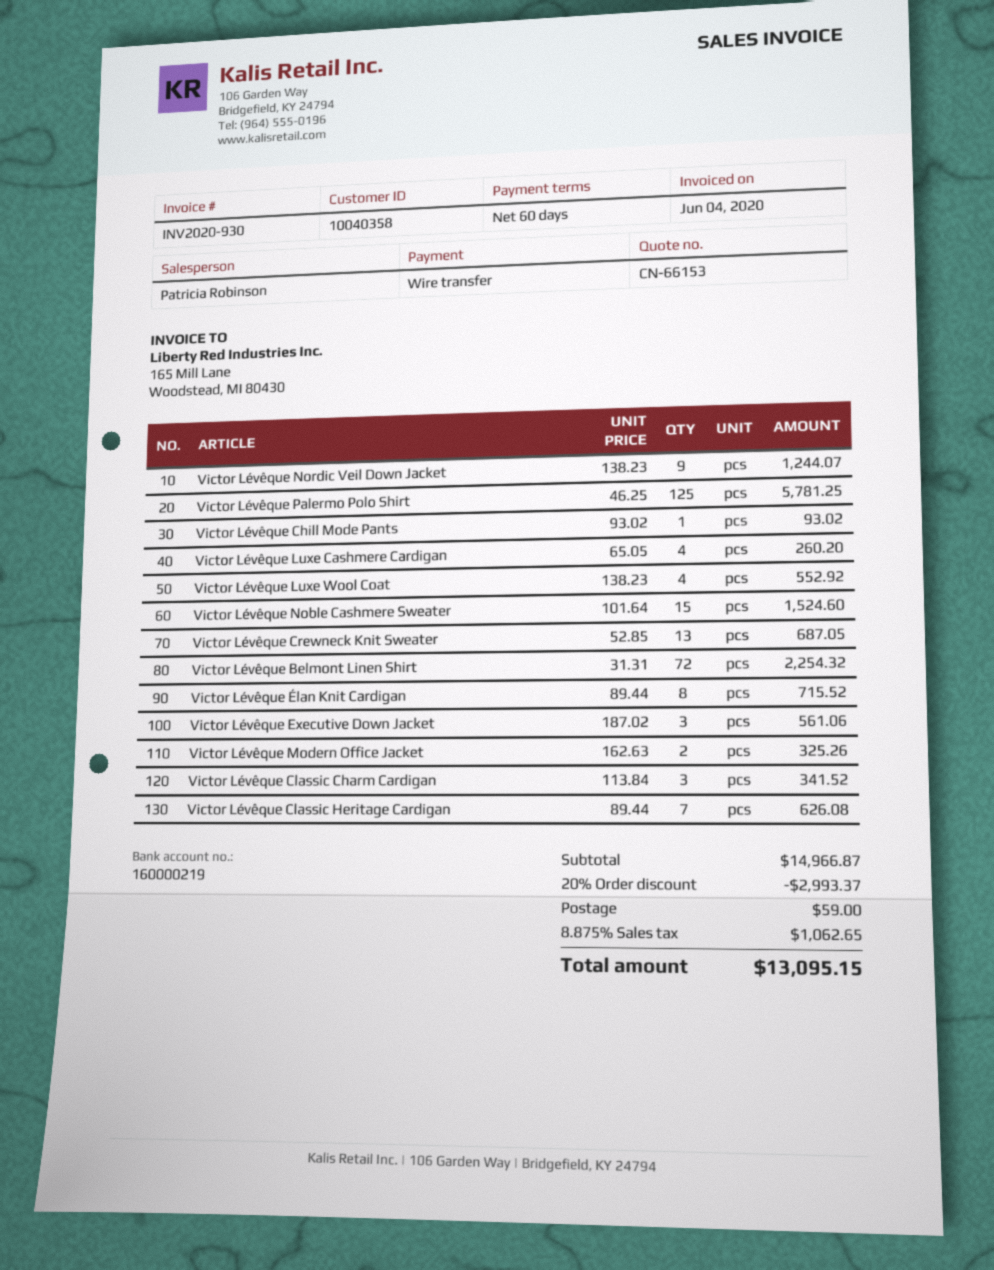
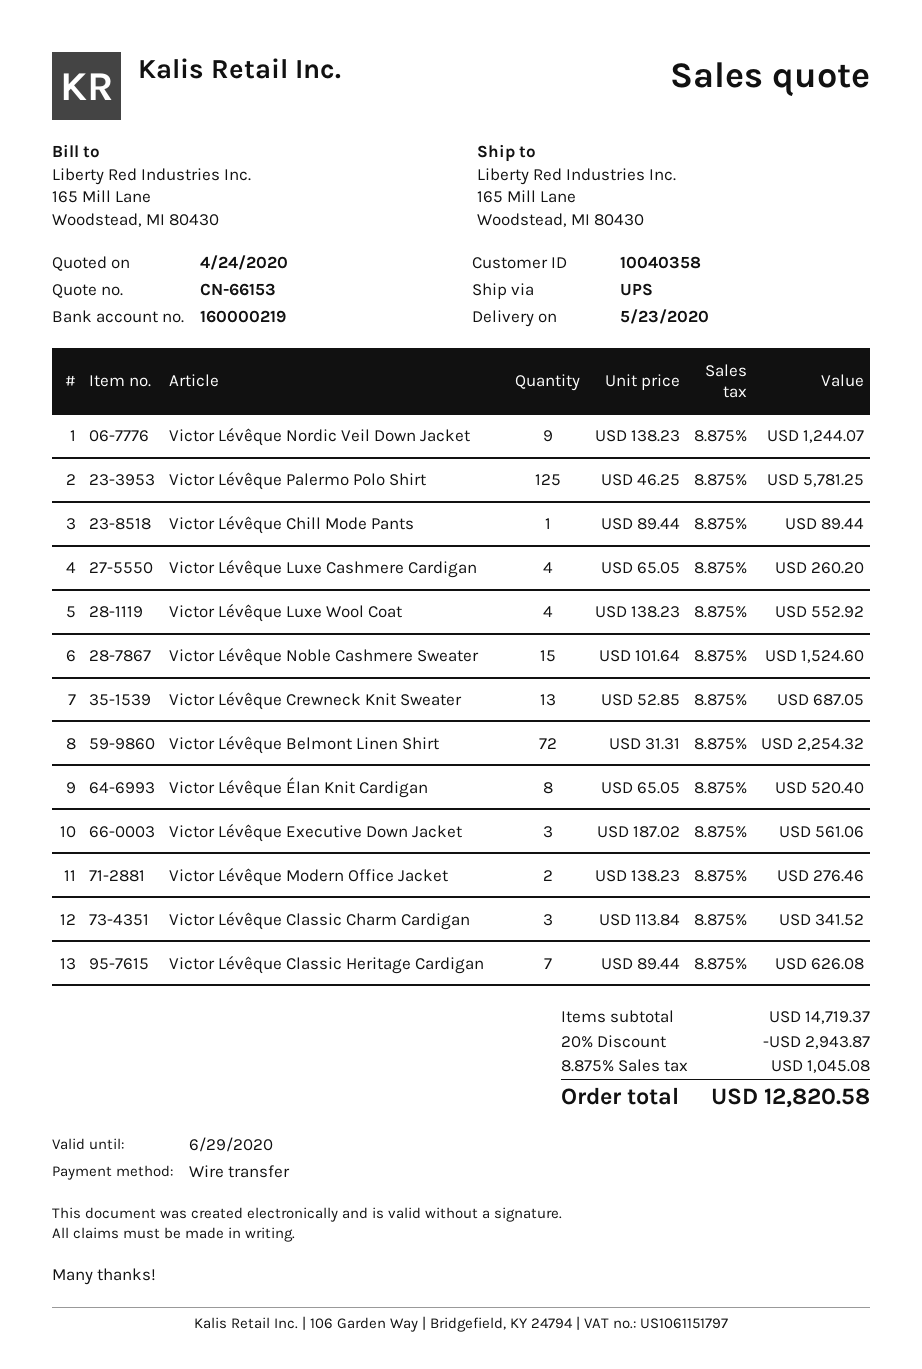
Victor Lévêque Chill Mode Pants: 1 x 93.02 = 93.02 -> 1 x 89.44 = 89.44
Victor Lévêque Élan Knit Cardigan: 8 x 89.44 = 715.52 -> 8 x 65.05 = 520.40
Victor Lévêque Modern Office Jacket: 2 x 162.63 = 325.26 -> 2 x 138.23 = 276.46
subtotal: 14966.87 -> 14719.37
discount: 20% = 2993.37 -> 20% = 2943.87
shipping: 59.00 -> none
tax: 8.875% = 1062.65 -> 8.875% = 1045.08
total: 13095.15 -> 12820.58

